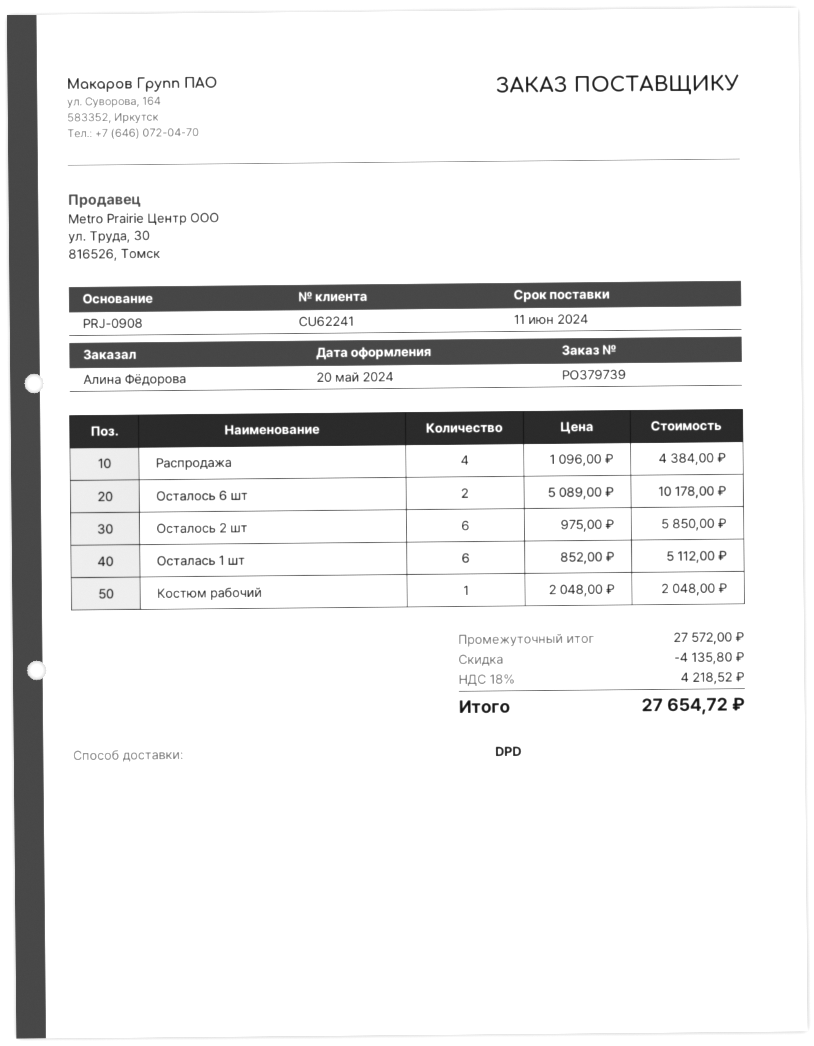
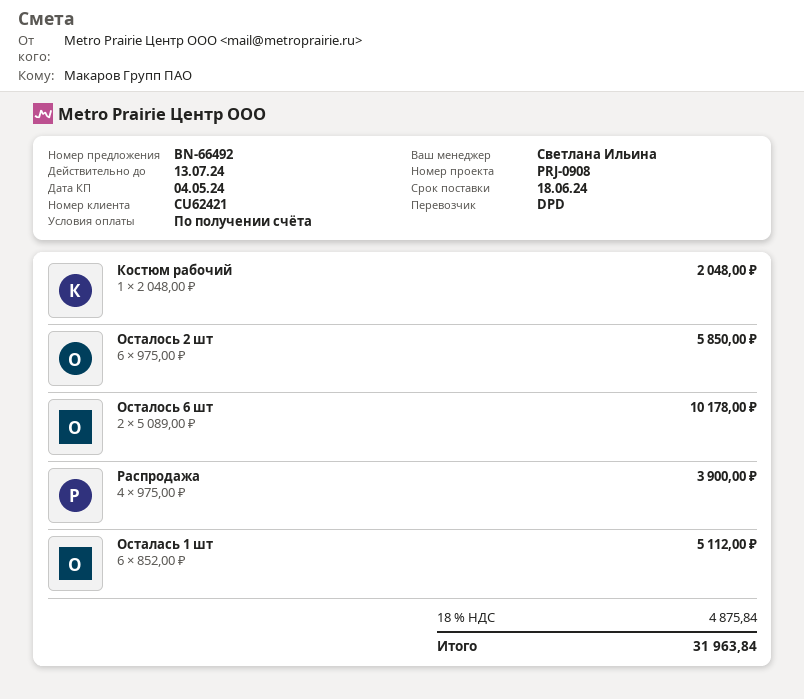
delivery date: 2024-06-11 -> 2024-06-18
customer number: CU62241 -> CU62421
Распродажа: 4 x 1096.00 = 4384.00 -> 4 x 975.00 = 3900.00
discount: 4135.80 -> none
tax: 18% = 4218.52 -> 18% = 4875.84
total: 27654.72 -> 31963.84

